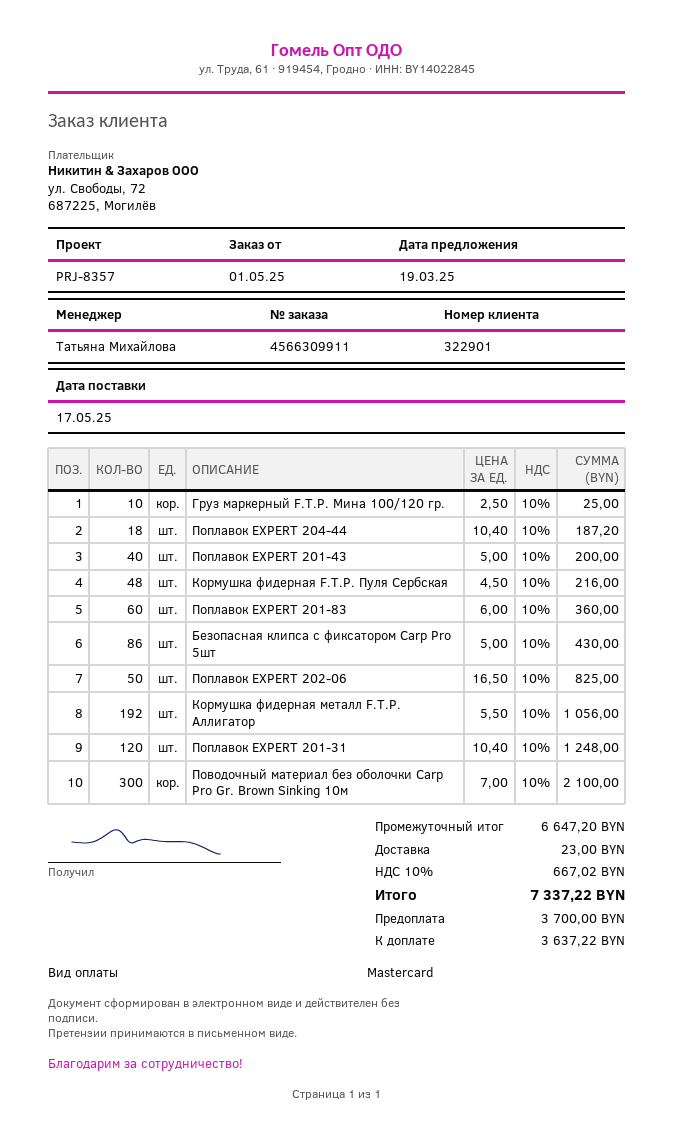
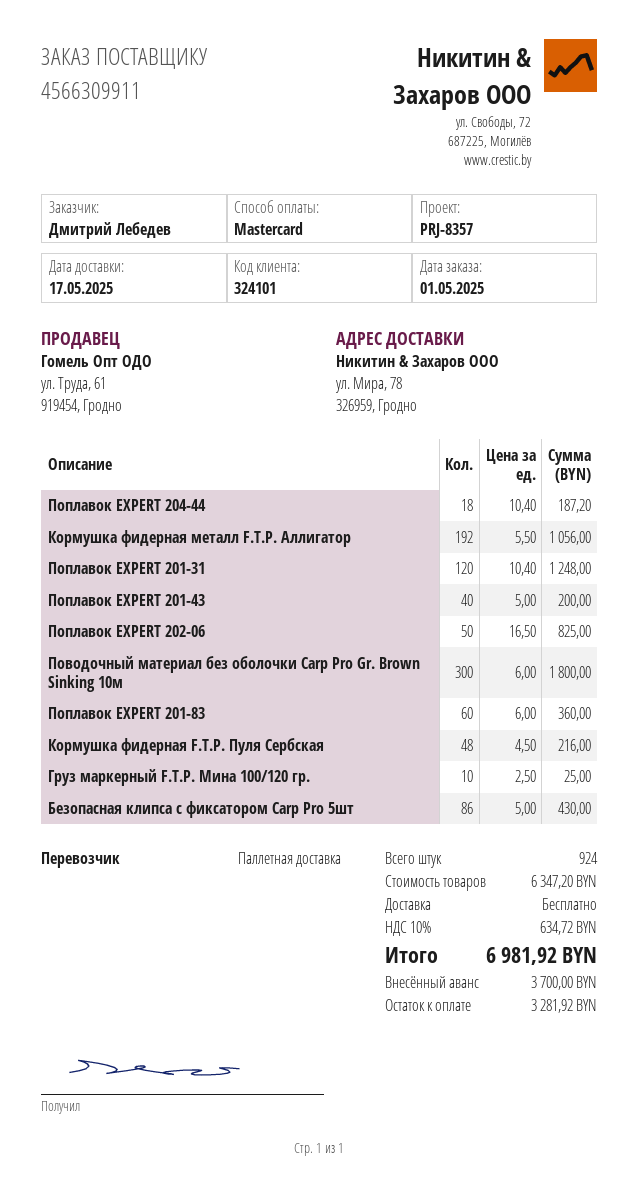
customer number: 322901 -> 324101
Поводочный материал без оболочки Carp Pro Gr. Brown Sinking 10м: 300 x 7.00 = 2100.00 -> 300 x 6.00 = 1800.00
subtotal: 6647.20 -> 6347.20
shipping: 23.00 -> 0.00
tax: 10% = 667.02 -> 10% = 634.72
total: 7337.22 -> 6981.92
balance: 3637.22 -> 3281.92

